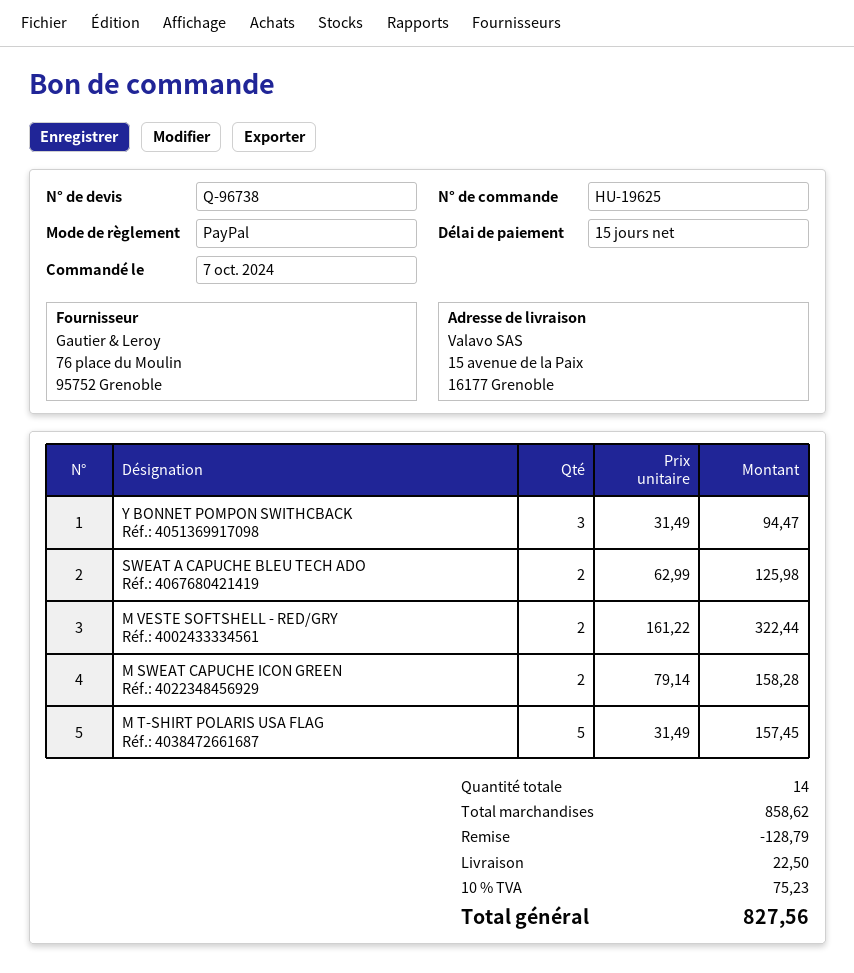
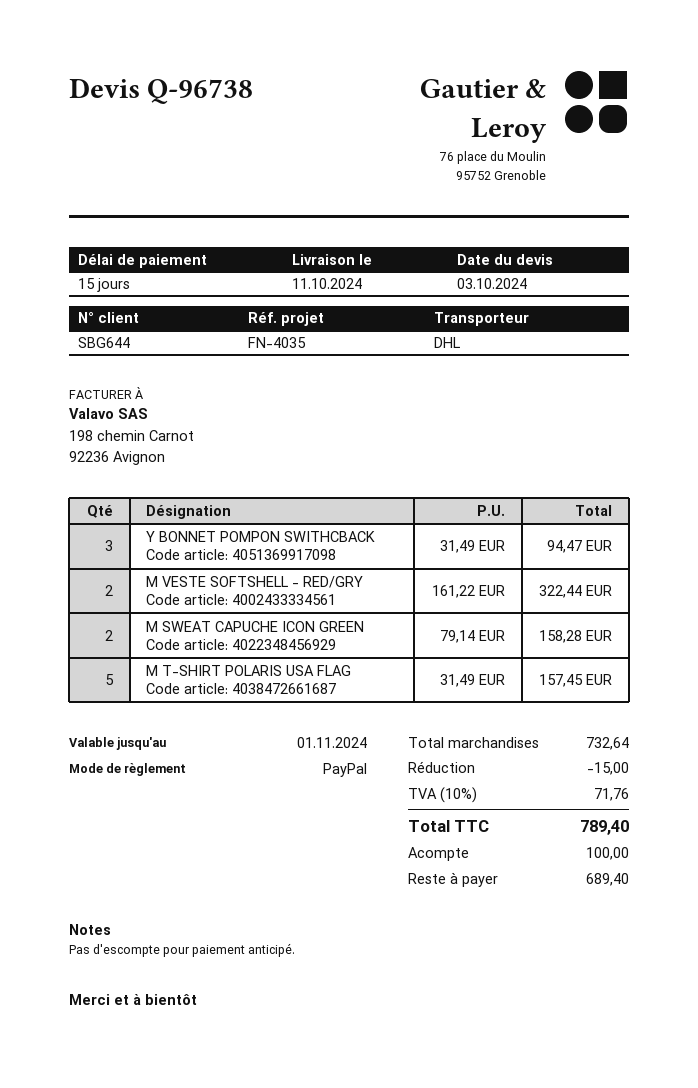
SWEAT A CAPUCHE BLEU TECH ADO: 2 x 62.99 = 125.98 -> none
subtotal: 858.62 -> 732.64
discount: 128.79 -> 15.00
shipping: 22.50 -> none
tax: 10% = 75.23 -> 10% = 71.76
total: 827.56 -> 789.40

